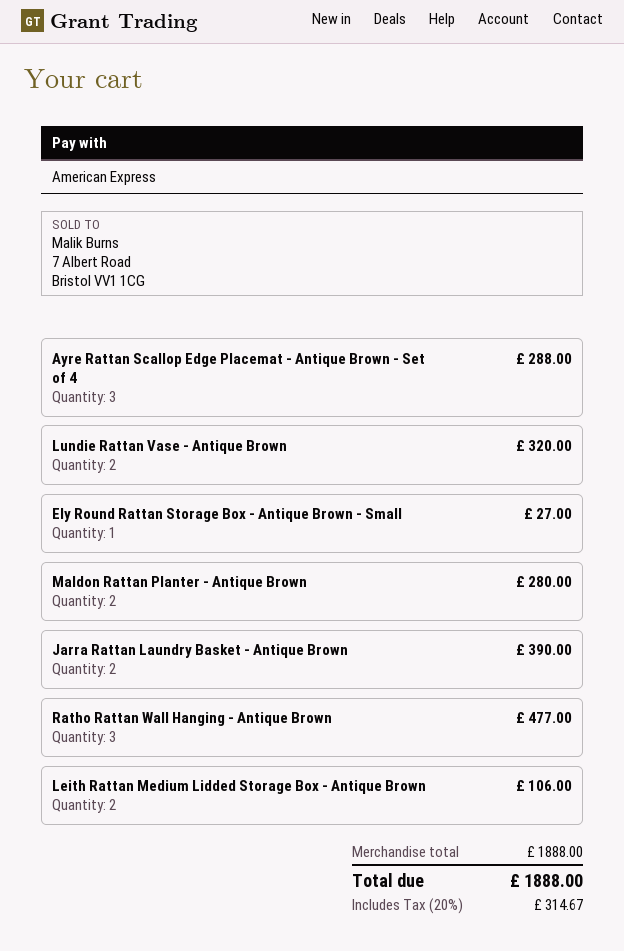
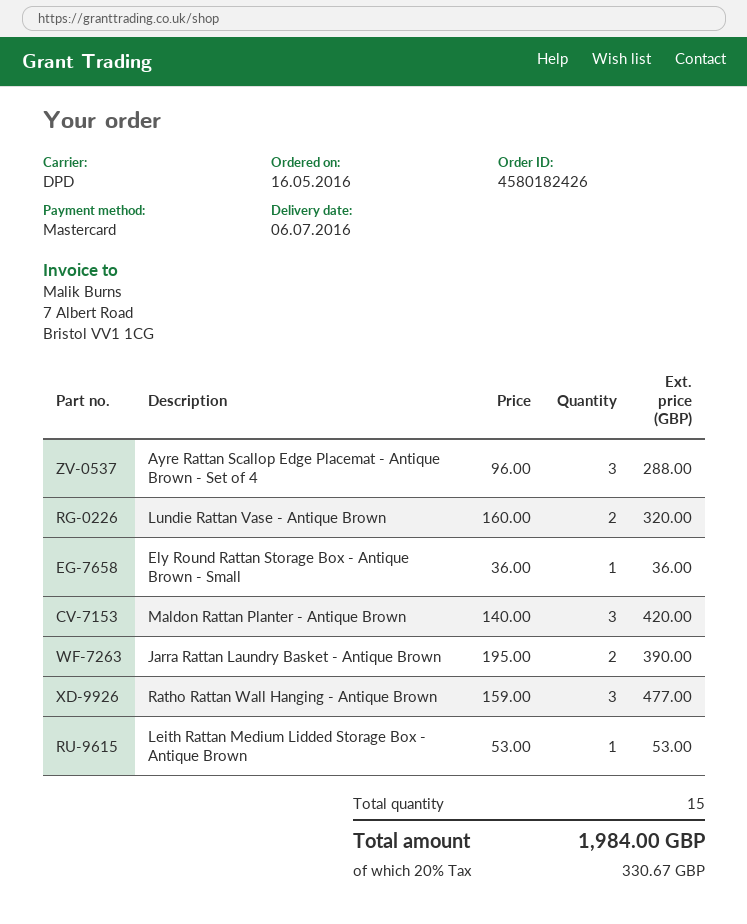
payment method: American Express -> Mastercard
Ely Round Rattan Storage Box - Antique Brown - Small: 1 for 27.00 -> 1 for 36.00
Maldon Rattan Planter - Antique Brown: 2 for 280.00 -> 3 for 420.00
Leith Rattan Medium Lidded Storage Box - Antique Brown: 2 for 106.00 -> 1 for 53.00
tax: 20% = 314.67 -> 20% = 330.67
total: 1888.00 -> 1984.00

